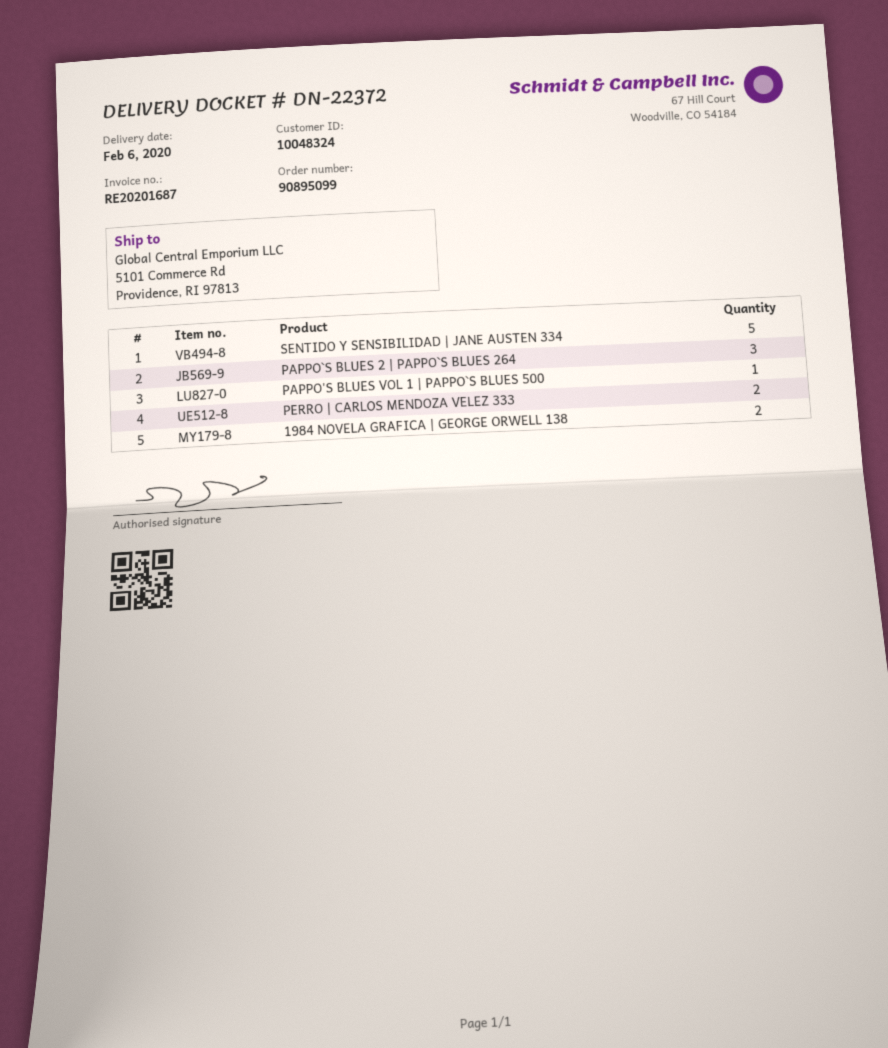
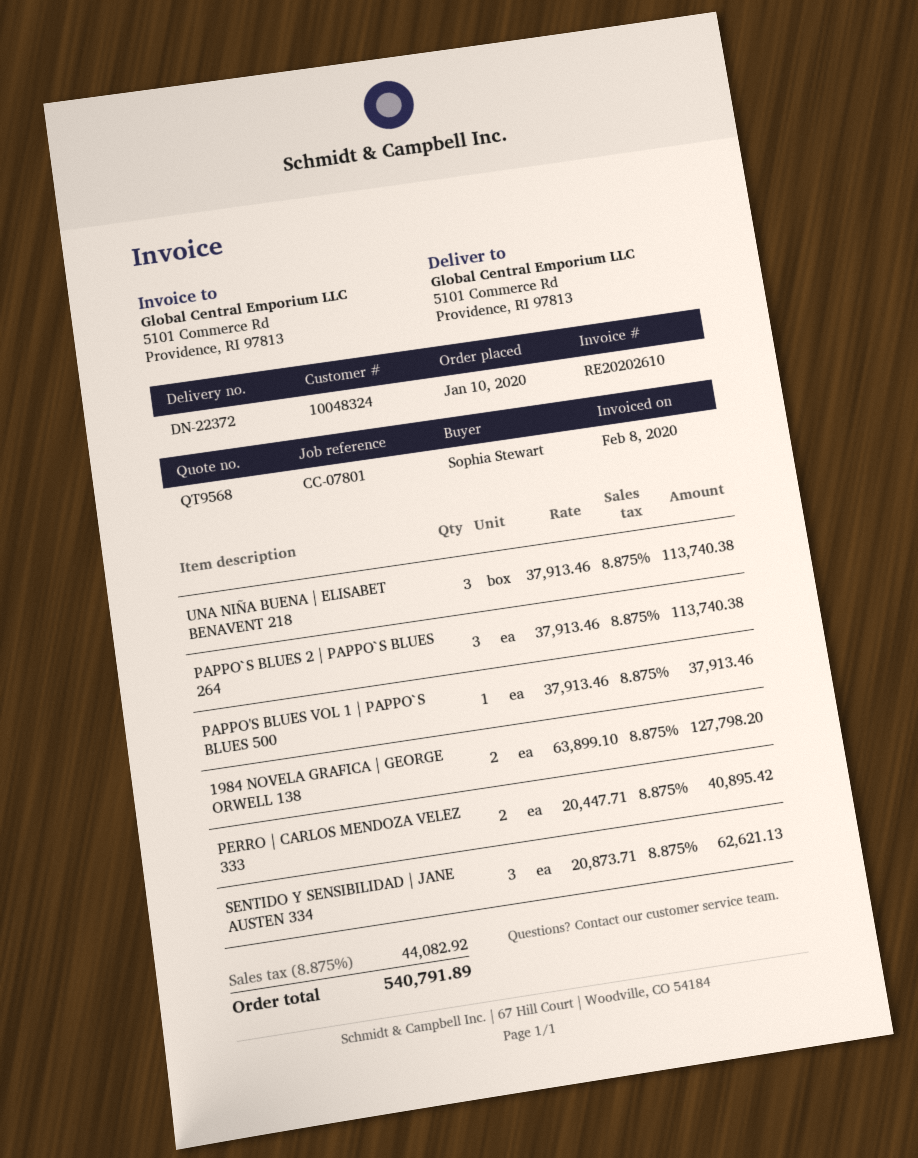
invoice number: RE20201687 -> RE20202610
SENTIDO Y SENSIBILIDAD | JANE AUSTEN 334: 5 -> 3
UNA NIÑA BUENA | ELISABET BENAVENT 218: none -> 3

